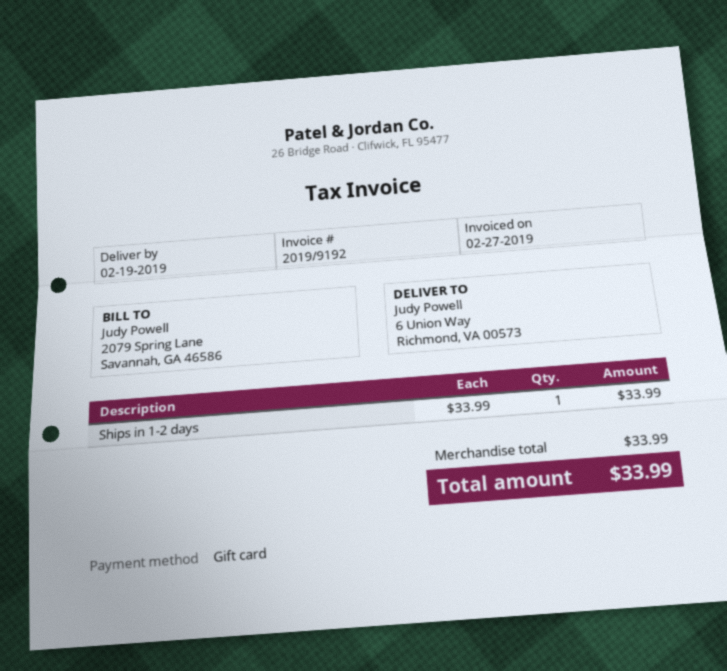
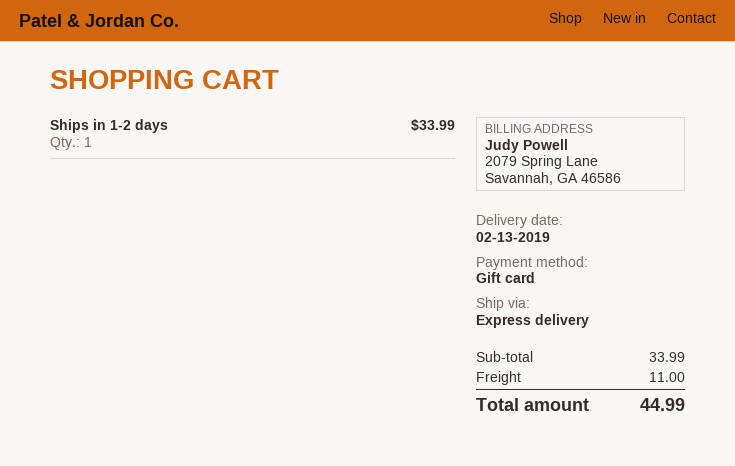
delivery date: 2019-02-19 -> 2019-02-13
shipping: none -> 11.00
total: 33.99 -> 44.99

